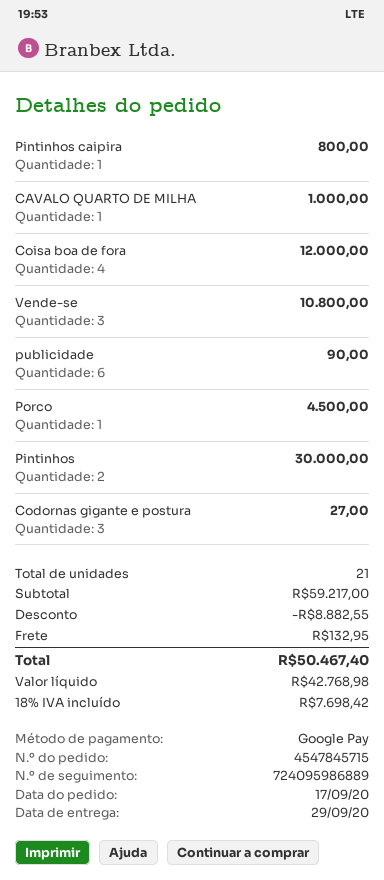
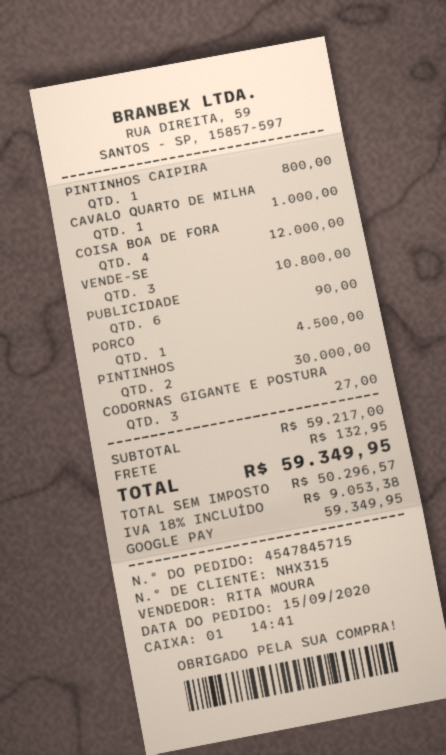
order date: 2020-09-17 -> 2020-09-15
discount: 8882.55 -> none
net: 42768.98 -> 50296.57
tax: 18% = 7698.42 -> 18% = 9053.38
total: 50467.40 -> 59349.95

